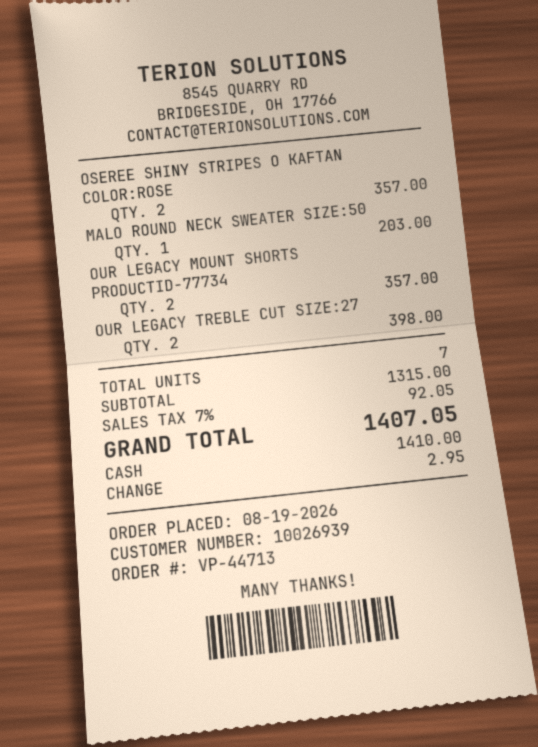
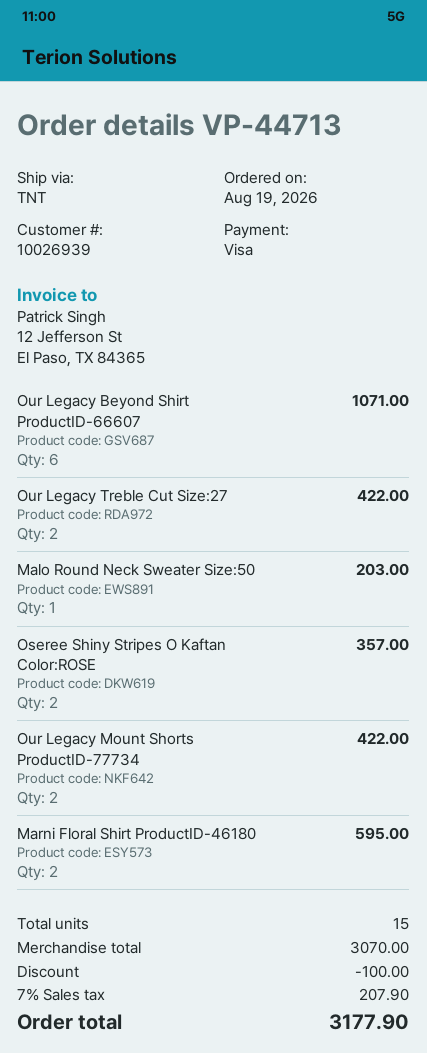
payment method: cash -> Visa
OUR LEGACY MOUNT SHORTS PRODUCTID-77734: 2 for 357.00 -> 2 for 422.00
OUR LEGACY TREBLE CUT SIZE:27: 2 for 398.00 -> 2 for 422.00
Our Legacy Beyond Shirt ProductID-66607: none -> 6 for 1071.00
Marni Floral Shirt ProductID-46180: none -> 2 for 595.00
total quantity: 7 -> 15
subtotal: 1315.00 -> 3070.00
discount: none -> 100.00
tax: 7% = 92.05 -> 7% = 207.90
total: 1407.05 -> 3177.90

